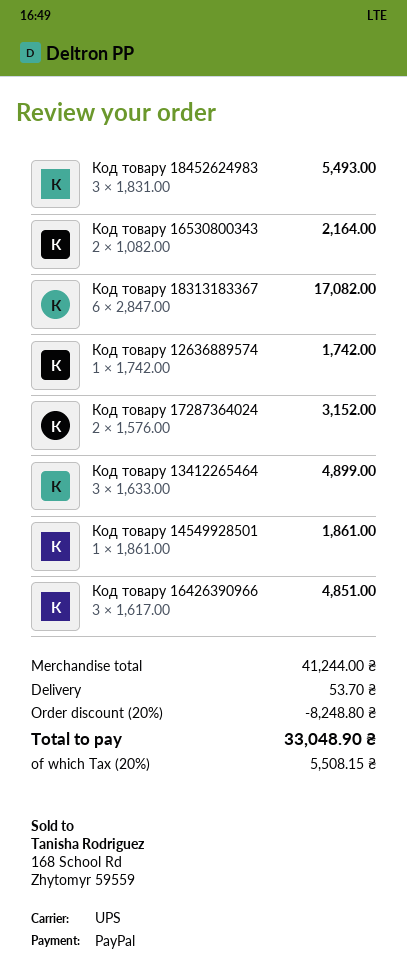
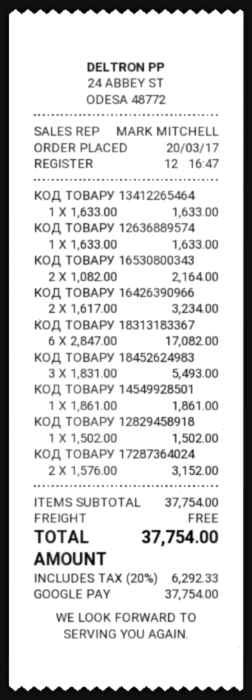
payment method: PayPal -> Google Pay
Код товару 12636889574: 1 x 1742.00 = 1742.00 -> 1 x 1633.00 = 1633.00
Код товару 13412265464: 3 x 1633.00 = 4899.00 -> 1 x 1633.00 = 1633.00
Код товару 16426390966: 3 x 1617.00 = 4851.00 -> 2 x 1617.00 = 3234.00
КОД ТОВАРУ 12829458918: none -> 1 x 1502.00 = 1502.00
subtotal: 41244.00 -> 37754.00
discount: 20% = 8248.80 -> none
shipping: 53.70 -> 0.00
tax: 20% = 5508.15 -> 20% = 6292.33
total: 33048.90 -> 37754.00

